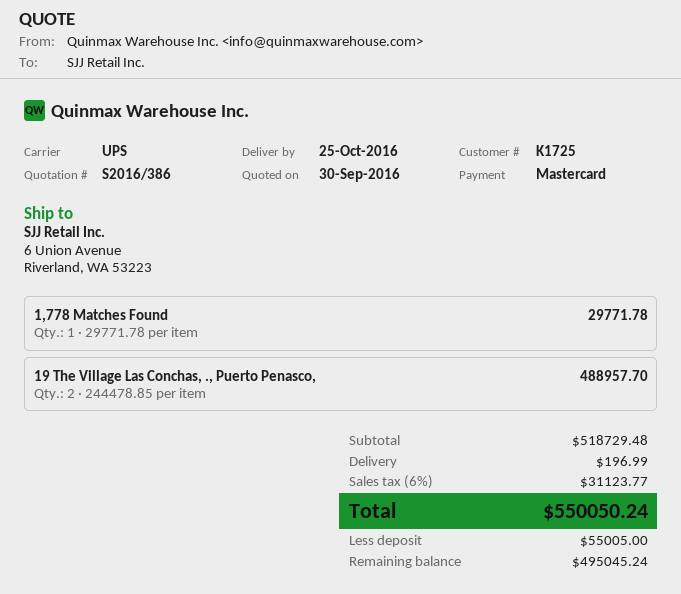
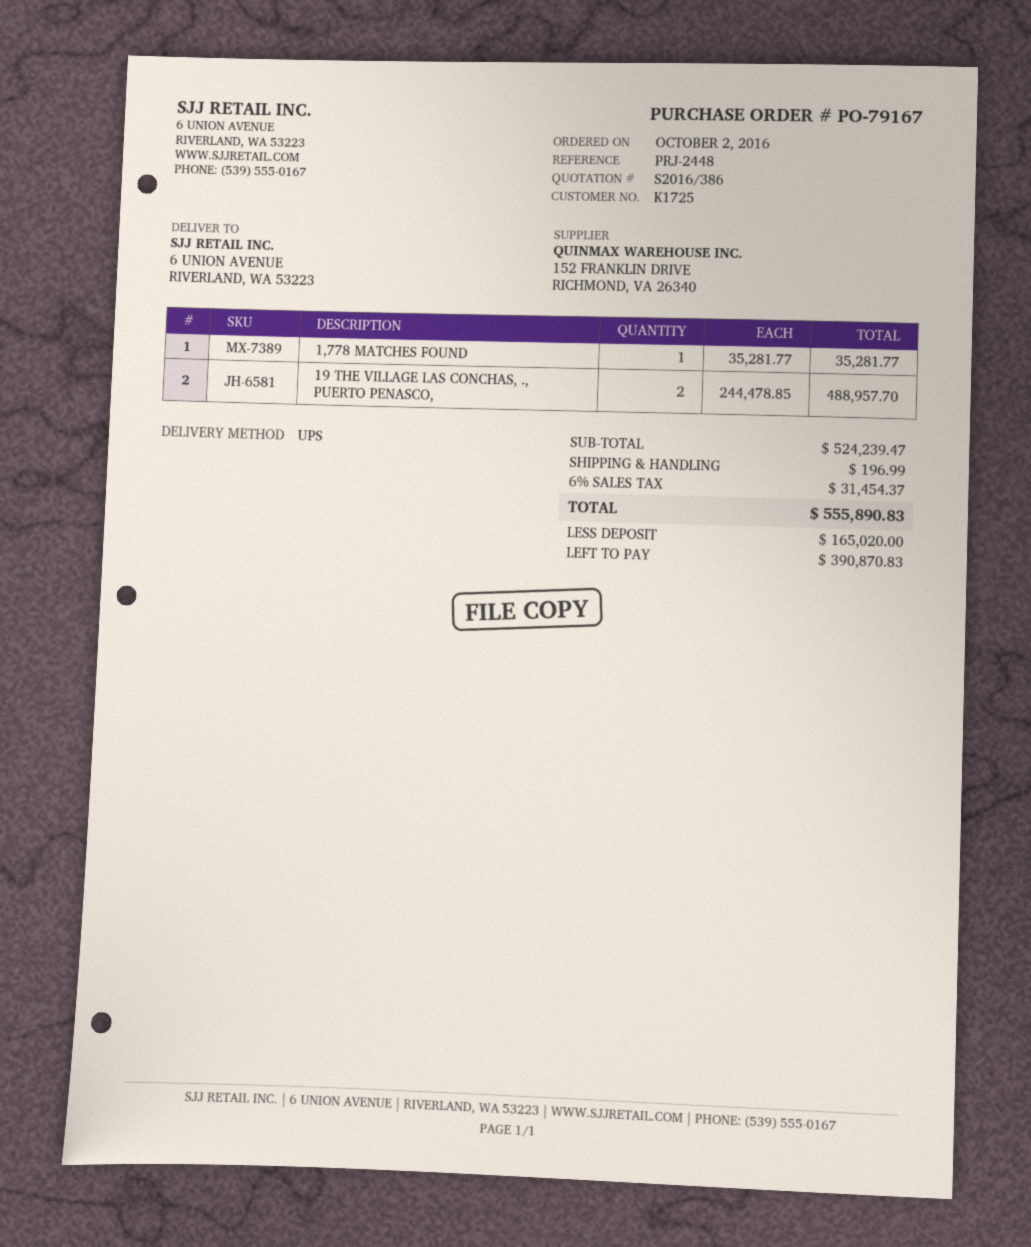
1,778 Matches Found: 1 x 29771.78 = 29771.78 -> 1 x 35281.77 = 35281.77
subtotal: 518729.48 -> 524239.47
tax: 6% = 31123.77 -> 6% = 31454.37
total: 550050.24 -> 555890.83
deposit: 55005.00 -> 165020.00
balance: 495045.24 -> 390870.83

